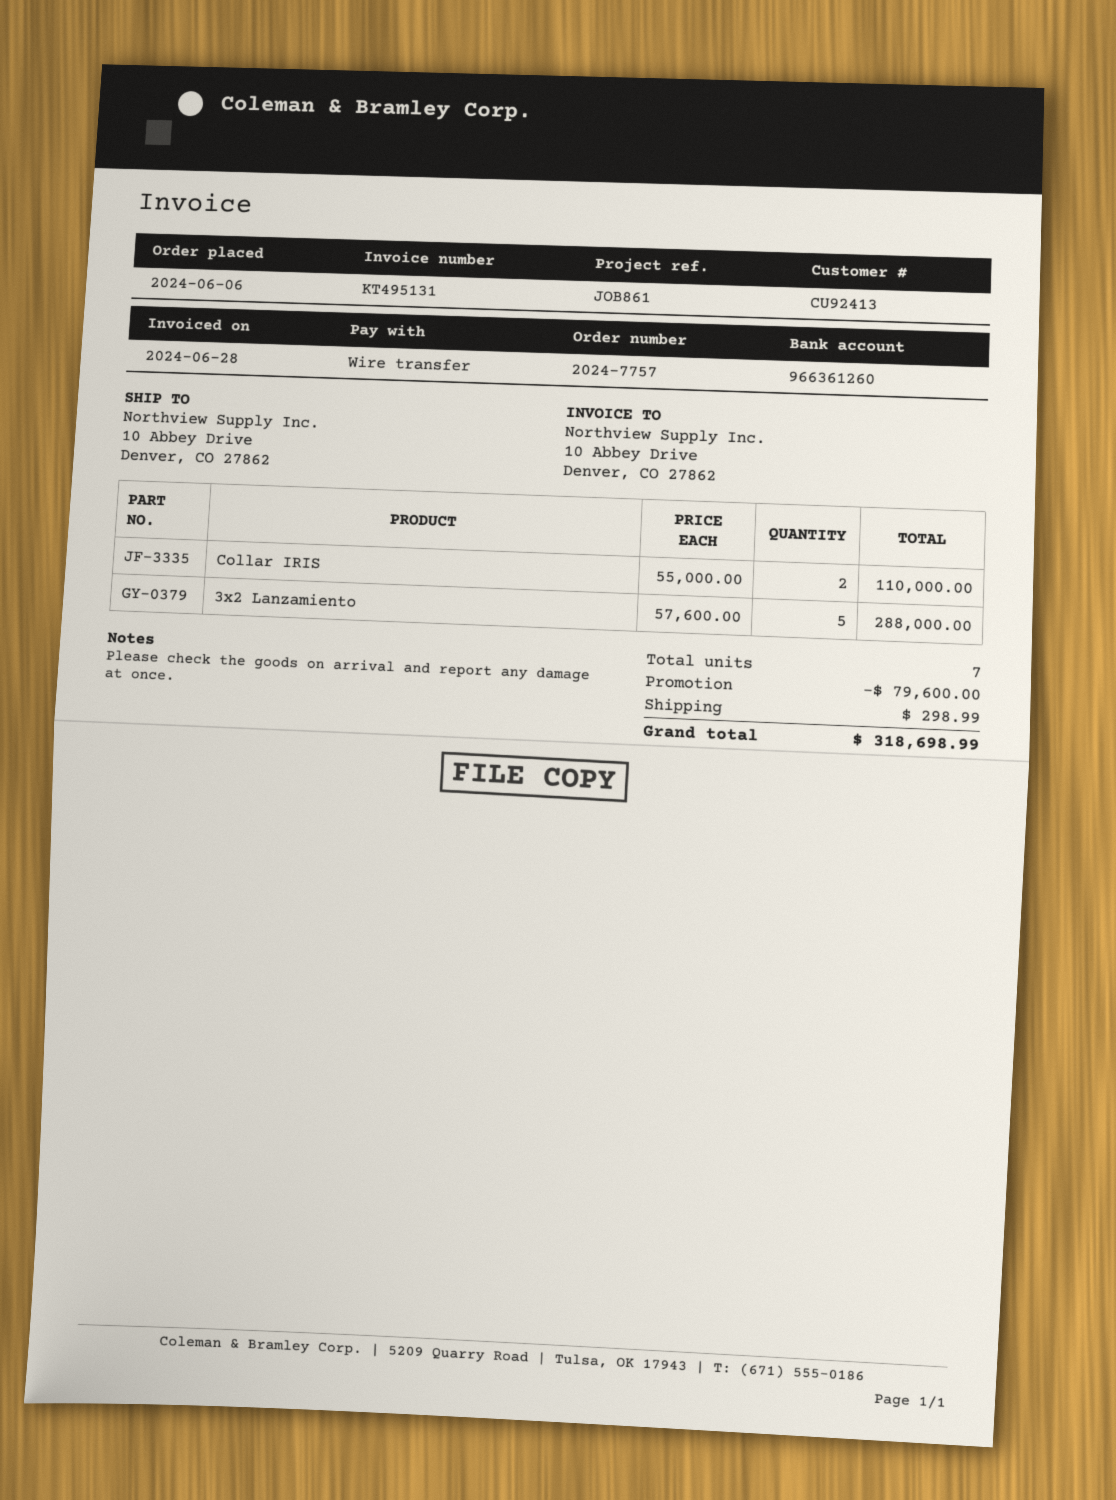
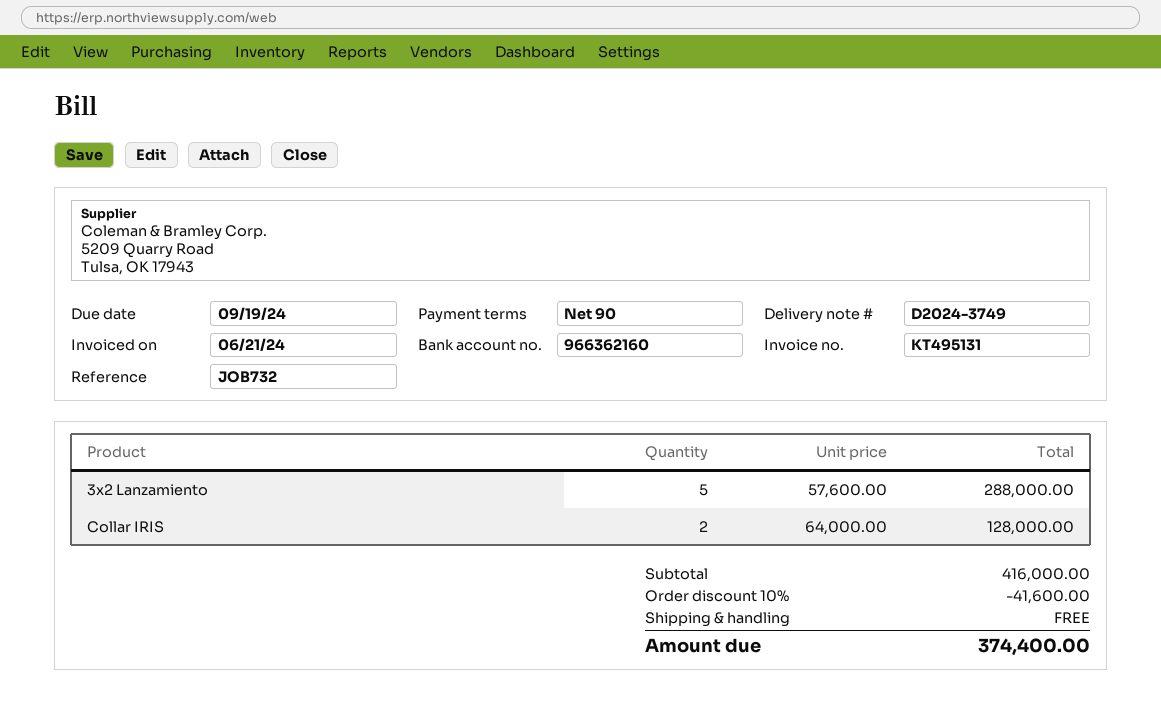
invoice date: 2024-06-28 -> 2024-06-21
reference: JOB861 -> JOB732
bank account: 966361260 -> 966362160
Collar IRIS: 2 x 55000.00 = 110000.00 -> 2 x 64000.00 = 128000.00
discount: 79600.00 -> 41600.00
shipping: 298.99 -> 0.00
total: 318698.99 -> 374400.00

